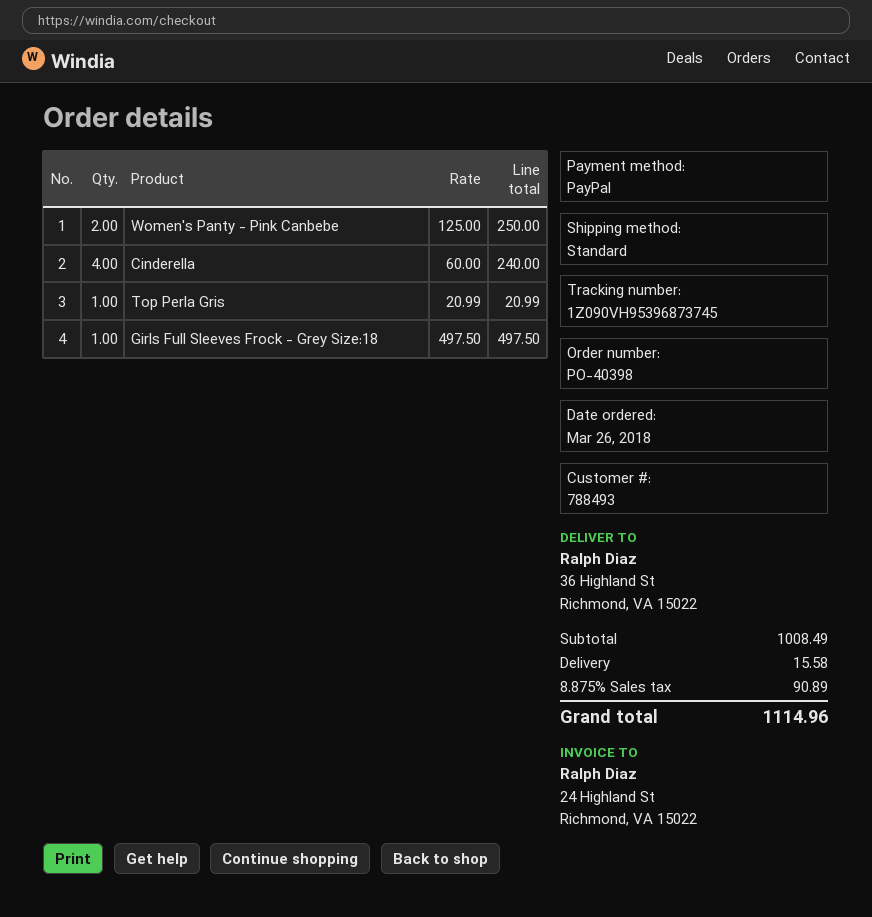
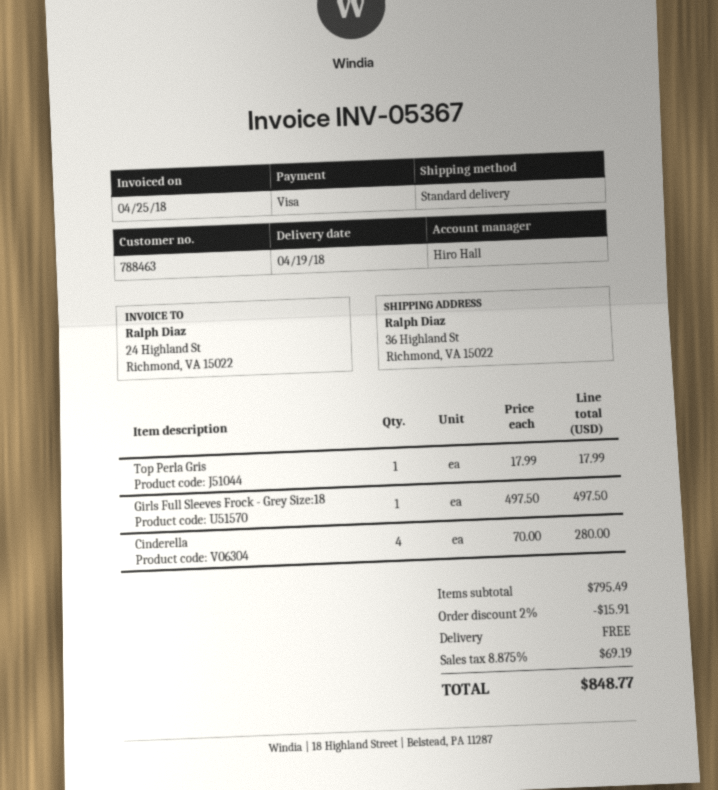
customer number: 788493 -> 788463
payment method: PayPal -> Visa
Women's Panty - Pink Canbebe: 2 x 125.00 = 250.00 -> none
Cinderella: 4 x 60.00 = 240.00 -> 4 x 70.00 = 280.00
Top Perla Gris: 1 x 20.99 = 20.99 -> 1 x 17.99 = 17.99
subtotal: 1008.49 -> 795.49
discount: none -> 2% = 15.91
shipping: 15.58 -> 0.00
tax: 8.875% = 90.89 -> 8.875% = 69.19
total: 1114.96 -> 848.77

